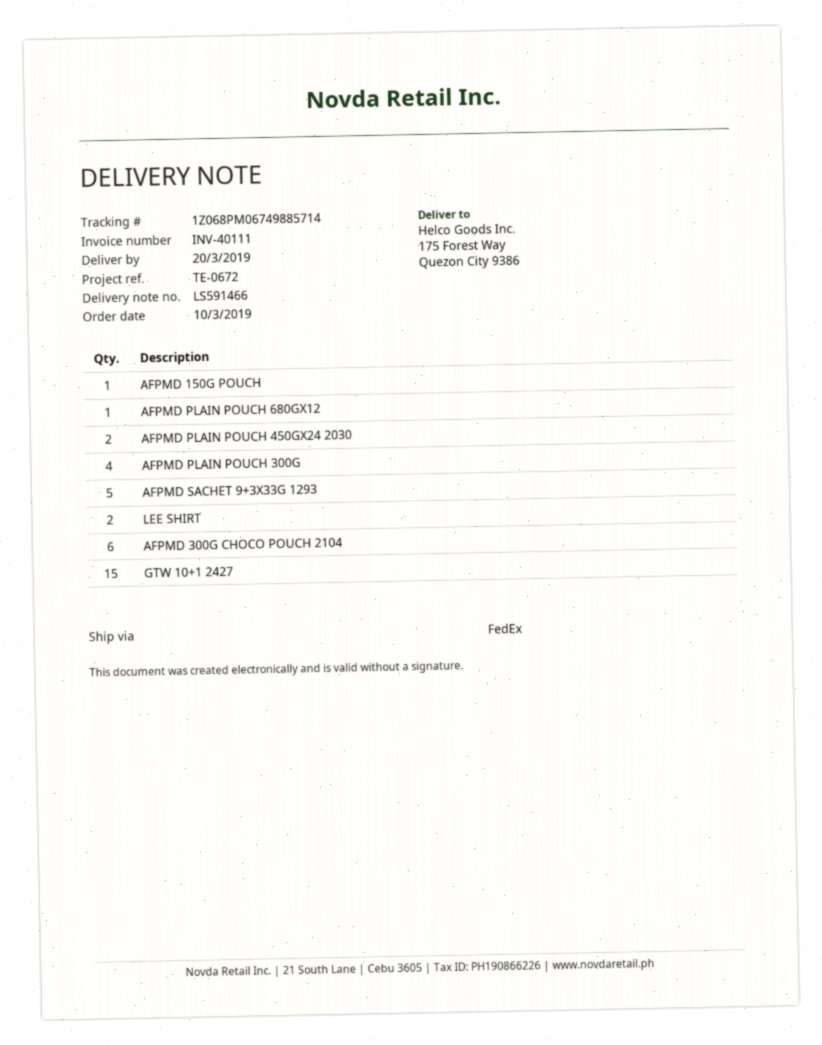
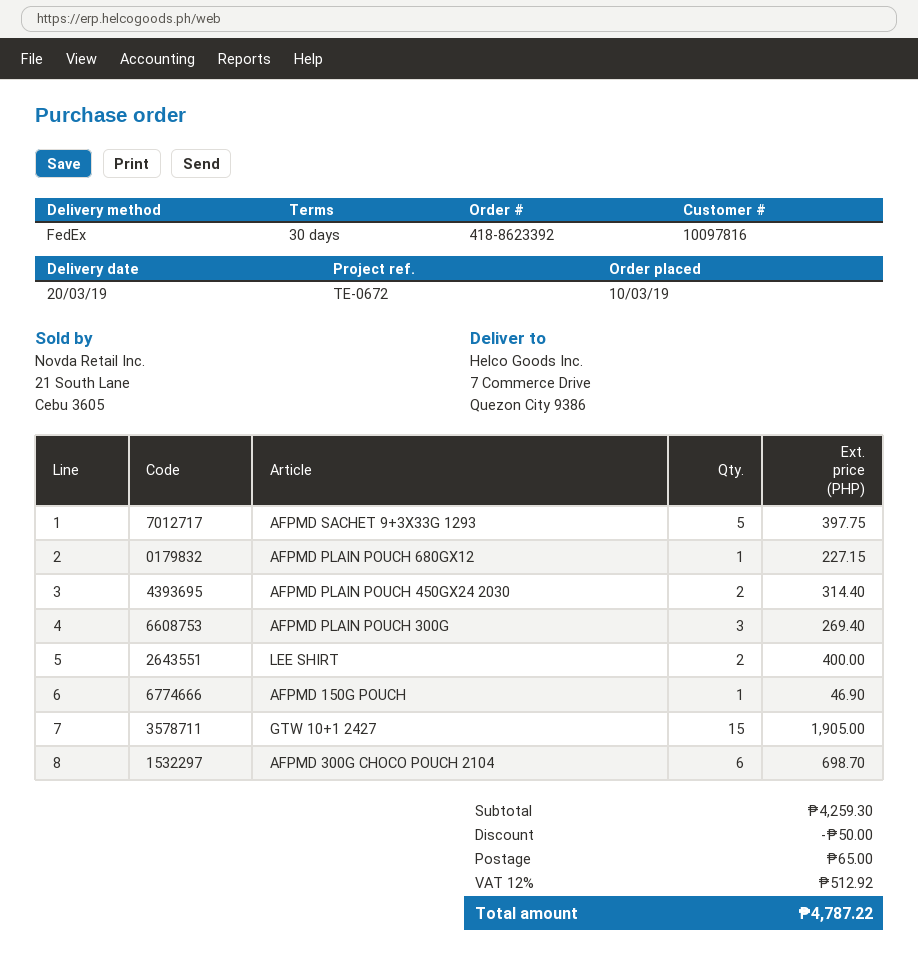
ship to: 175 Forest Way, Quezon City 9386 -> 7 Commerce Drive, Quezon City 9386
AFPMD PLAIN POUCH 300G: 4 -> 3

